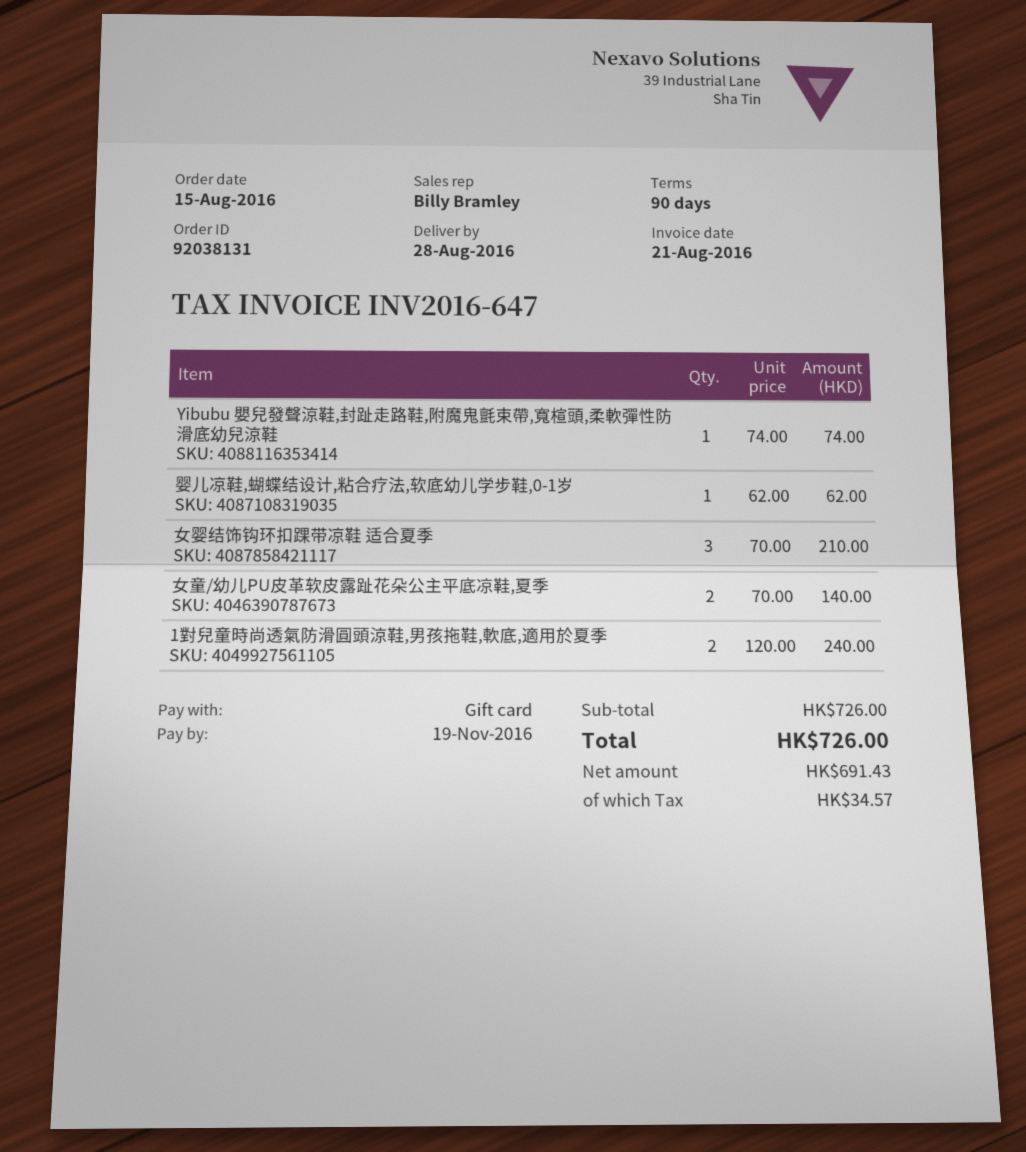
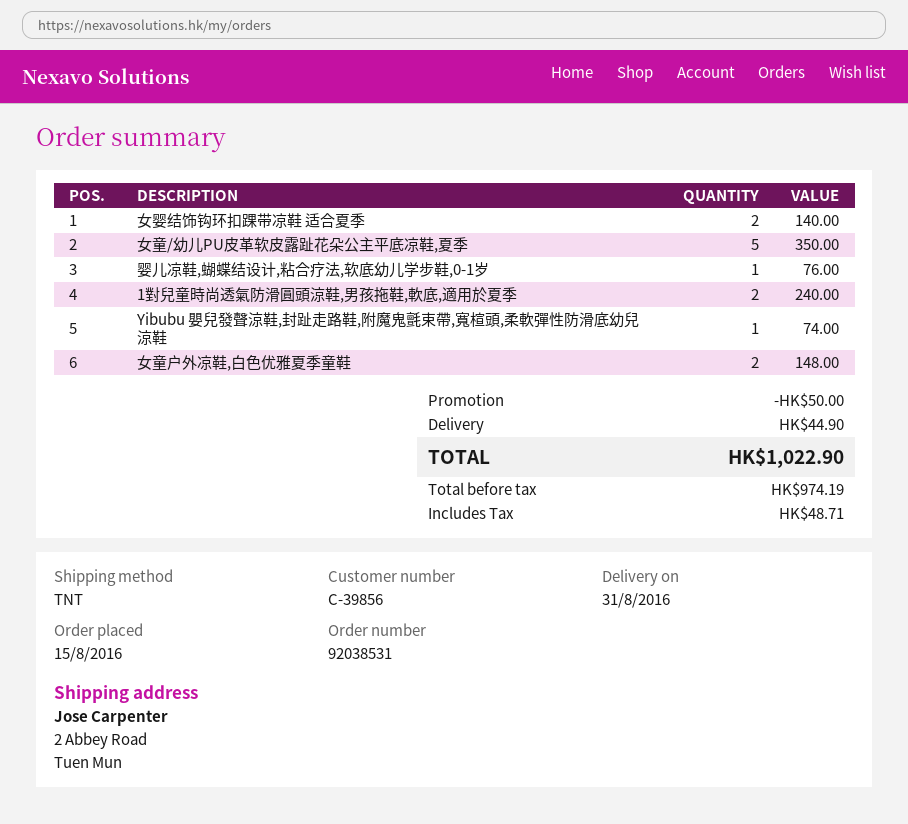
order number: 92038131 -> 92038531
delivery date: 2016-08-28 -> 2016-08-31
婴儿凉鞋,蝴蝶结设计,粘合疗法,软底幼儿学步鞋,0-1岁: 1 for 62.00 -> 1 for 76.00
女婴结饰钩环扣踝带凉鞋 适合夏季: 3 for 210.00 -> 2 for 140.00
女童/幼儿PU皮革软皮露趾花朵公主平底凉鞋,夏季: 2 for 140.00 -> 5 for 350.00
女童户外凉鞋,白色优雅夏季童鞋: none -> 2 for 148.00
discount: none -> 50.00
shipping: none -> 44.90
net: 691.43 -> 974.19
tax: 34.57 -> 48.71
total: 726.00 -> 1022.90

